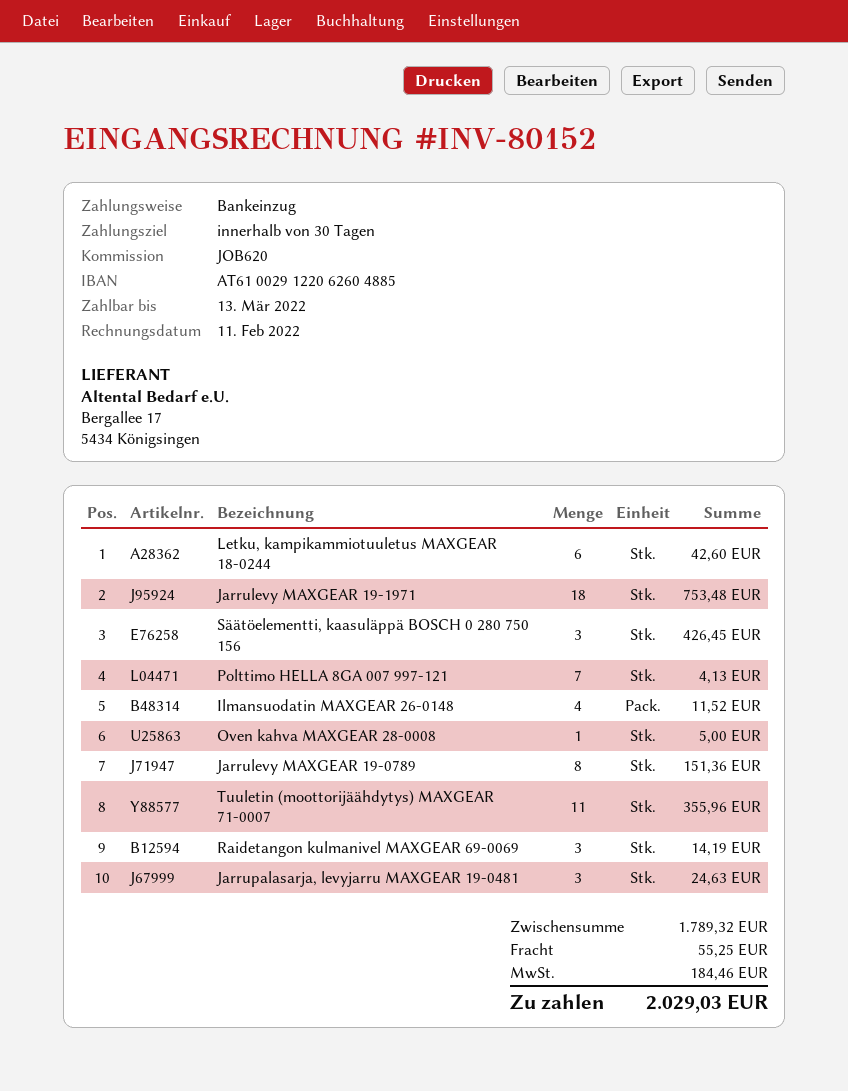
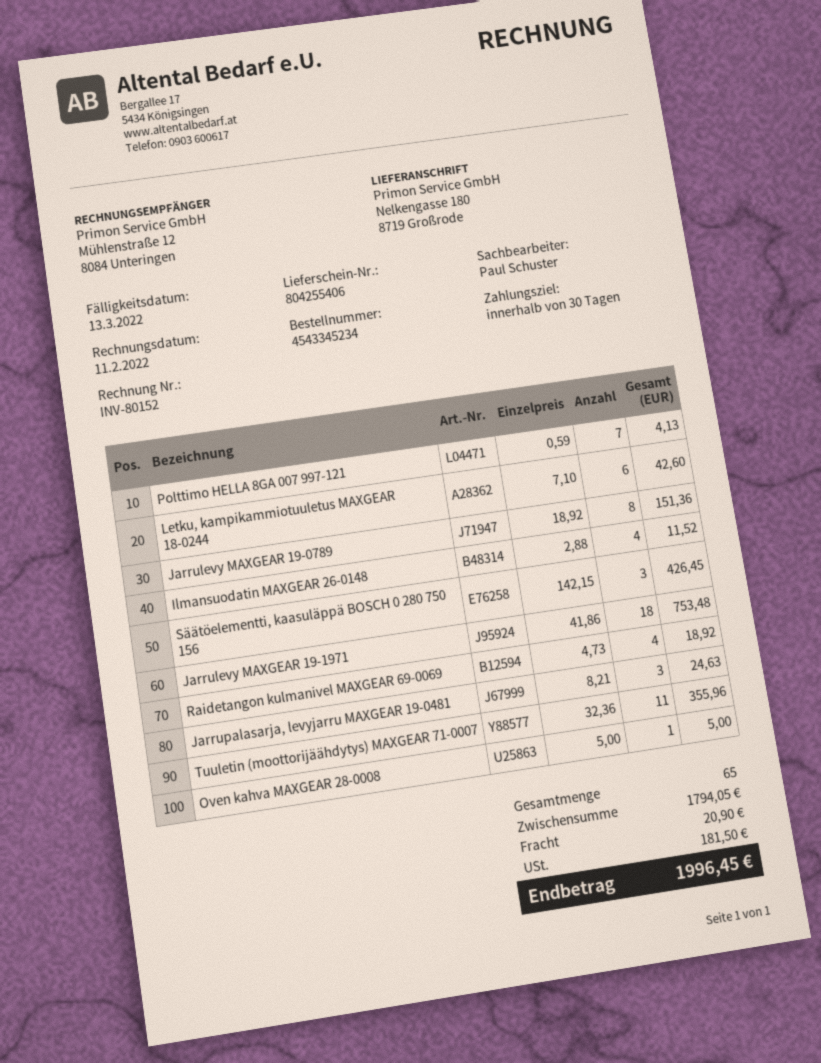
Raidetangon kulmanivel MAXGEAR 69-0069: 3 for 14.19 -> 4 for 18.92
subtotal: 1789.32 -> 1794.05
shipping: 55.25 -> 20.90
tax: 184.46 -> 181.50
total: 2029.03 -> 1996.45

